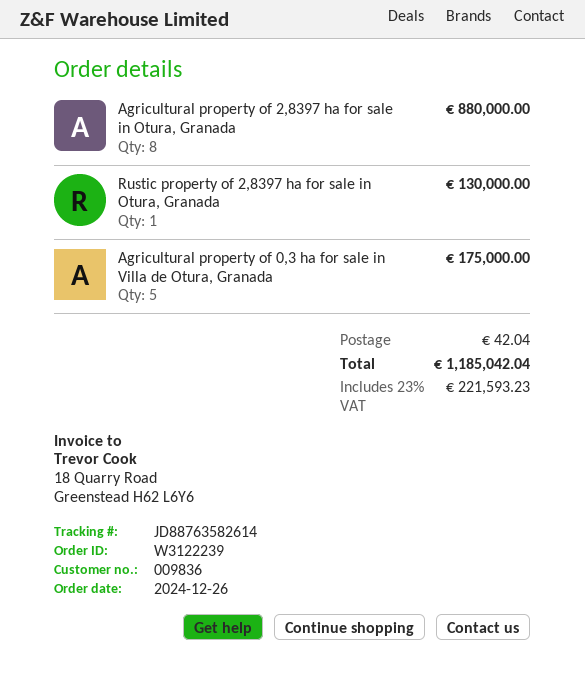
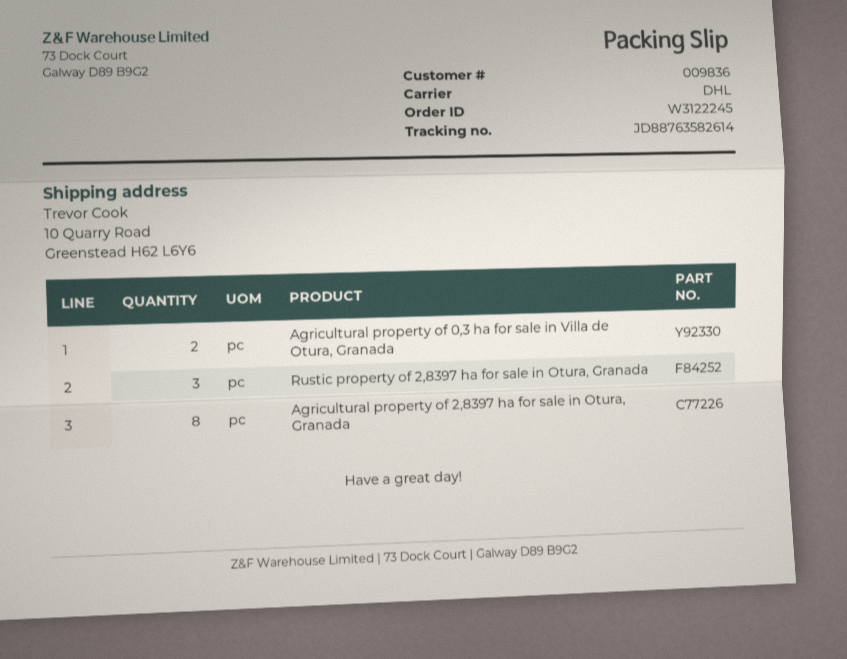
order number: W3122239 -> W3122245
Rustic property of 2,8397 ha for sale in Otura, Granada: 1 -> 3
Agricultural property of 0,3 ha for sale in Villa de Otura, Granada: 5 -> 2

